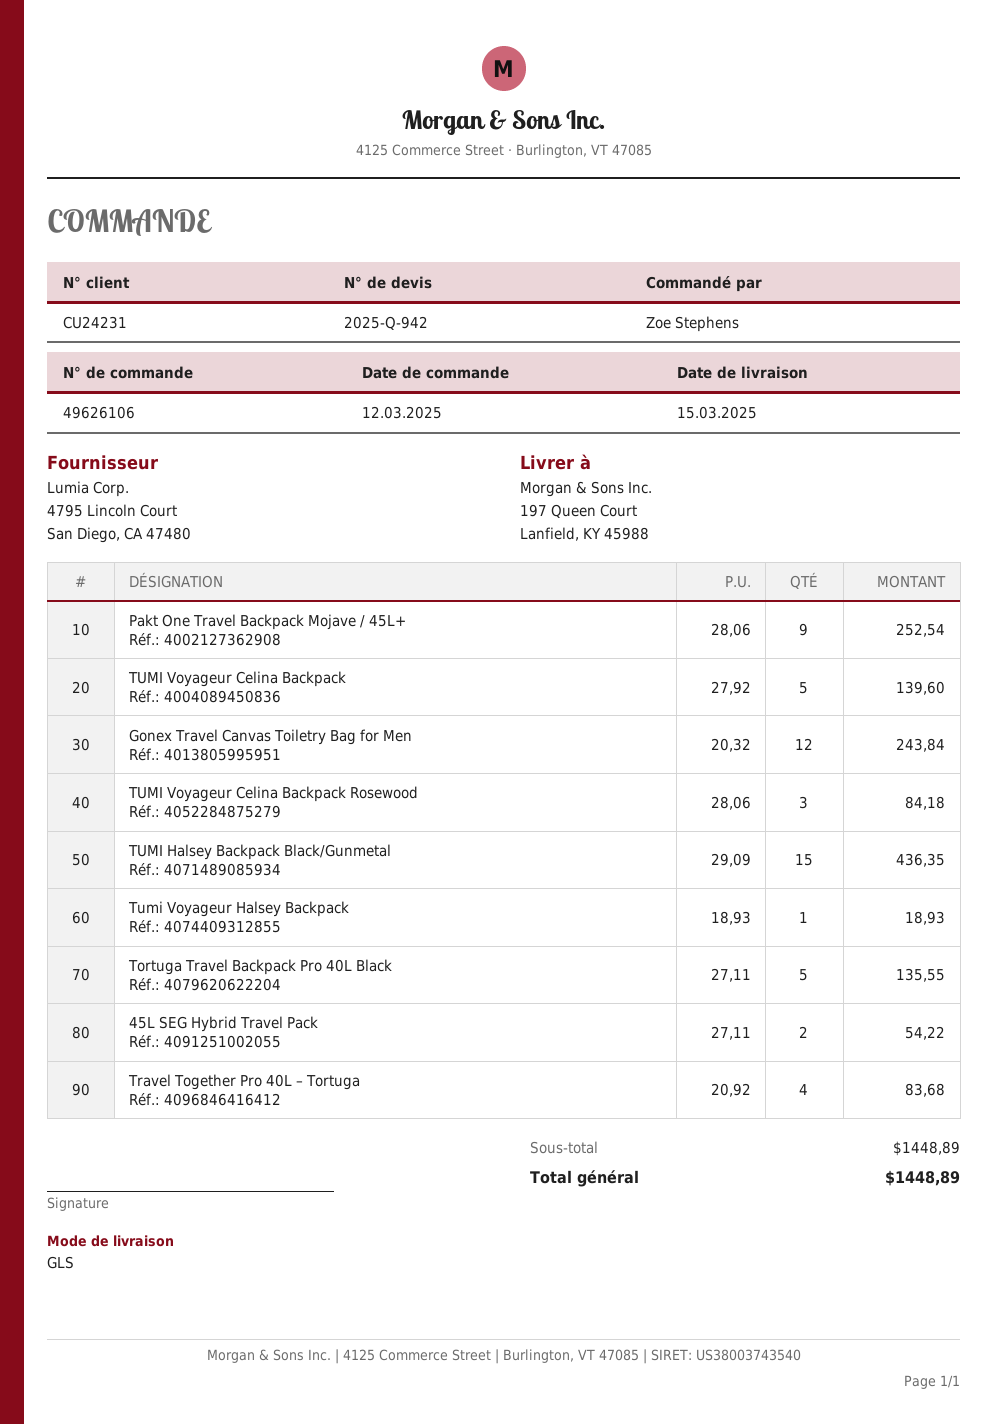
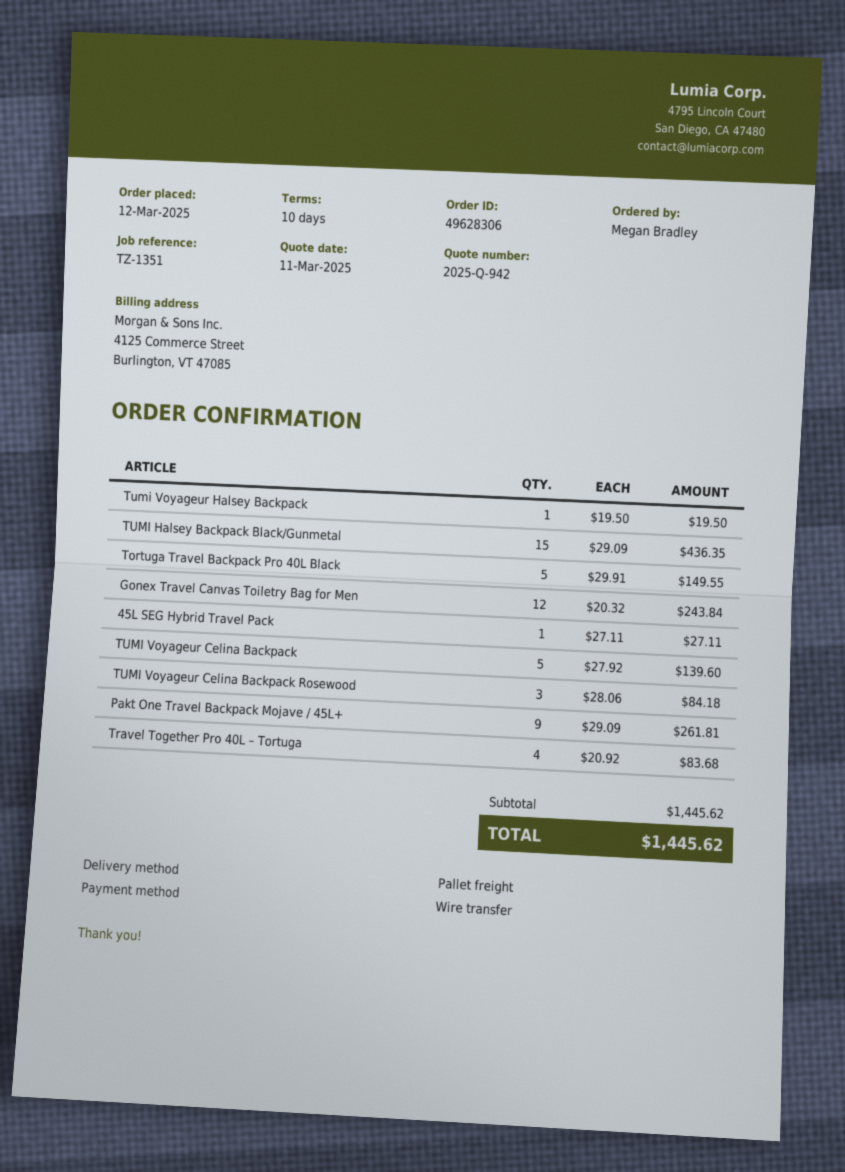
order number: 49626106 -> 49628306
ordered by: Zoe Stephens -> Megan Bradley
shipping method: GLS -> pallet freight
Pakt One Travel Backpack Mojave / 45L+: 9 x 28.06 = 252.54 -> 9 x 29.09 = 261.81
Tumi Voyageur Halsey Backpack: 1 x 18.93 = 18.93 -> 1 x 19.50 = 19.50
Tortuga Travel Backpack Pro 40L Black: 5 x 27.11 = 135.55 -> 5 x 29.91 = 149.55
45L SEG Hybrid Travel Pack: 2 x 27.11 = 54.22 -> 1 x 27.11 = 27.11
subtotal: 1448.89 -> 1445.62
total: 1448.89 -> 1445.62

